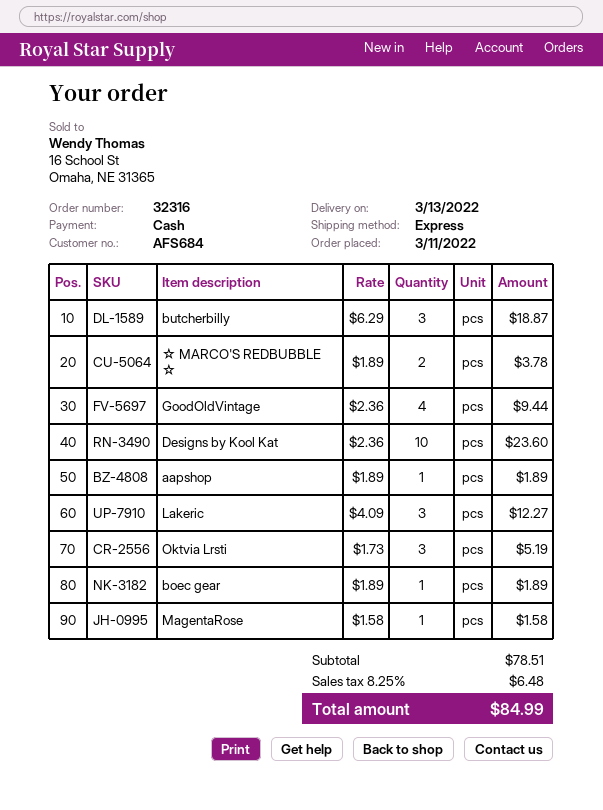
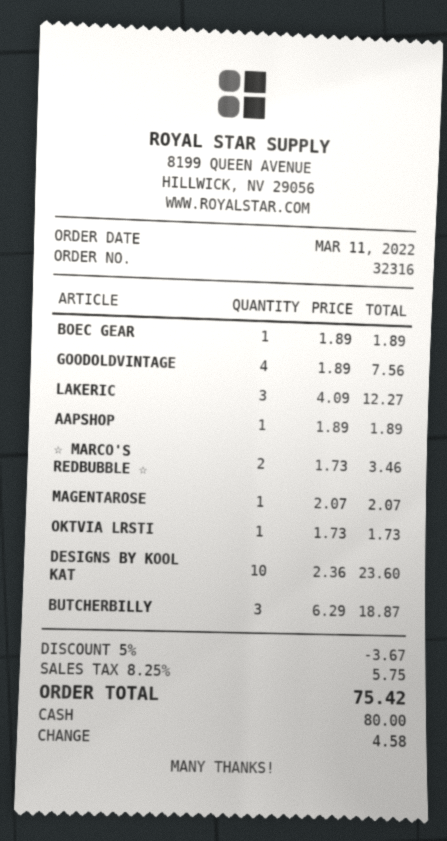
☆ MARCO'S REDBUBBLE ☆: 2 x 1.89 = 3.78 -> 2 x 1.73 = 3.46
GoodOldVintage: 4 x 2.36 = 9.44 -> 4 x 1.89 = 7.56
Oktvia Lrsti: 3 x 1.73 = 5.19 -> 1 x 1.73 = 1.73
MagentaRose: 1 x 1.58 = 1.58 -> 1 x 2.07 = 2.07
discount: none -> 5% = 3.67
tax: 8.25% = 6.48 -> 8.25% = 5.75
total: 84.99 -> 75.42

